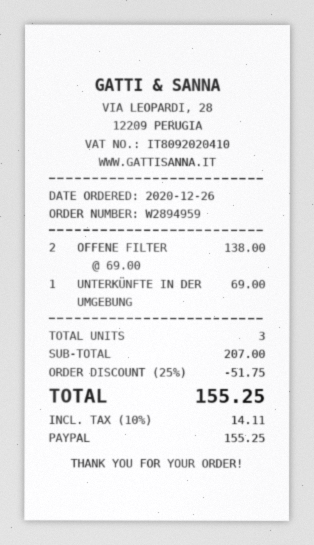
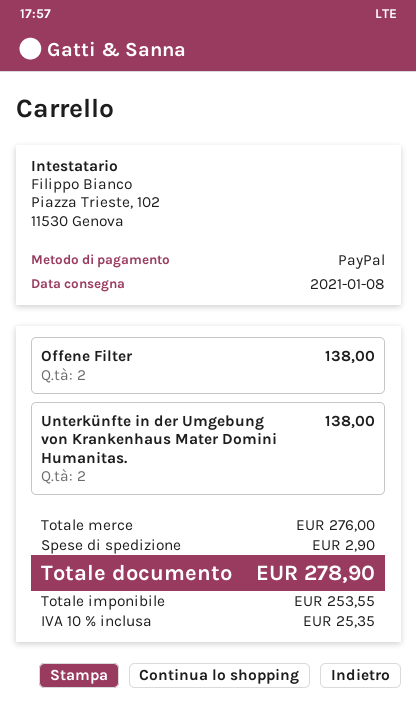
UNTERKÜNFTE IN DER UMGEBUNG: 1 for 69.00 -> 2 for 138.00
subtotal: 207.00 -> 276.00
discount: 25% = 51.75 -> none
shipping: none -> 2.90
tax: 10% = 14.11 -> 10% = 25.35
total: 155.25 -> 278.90

